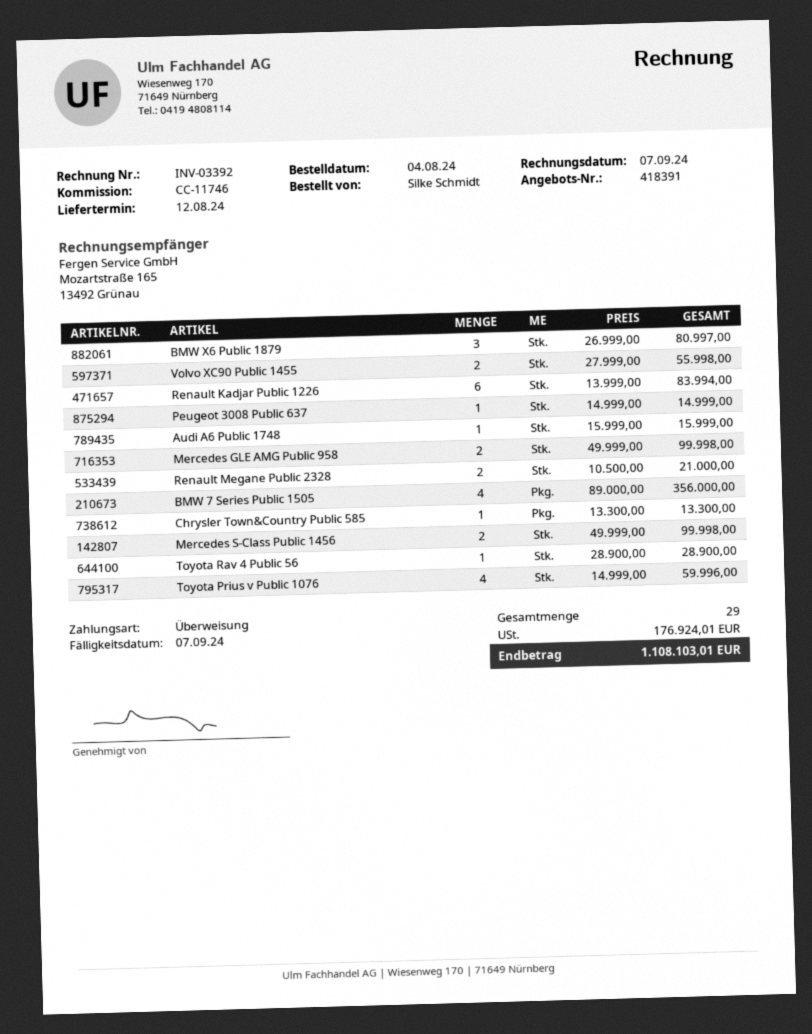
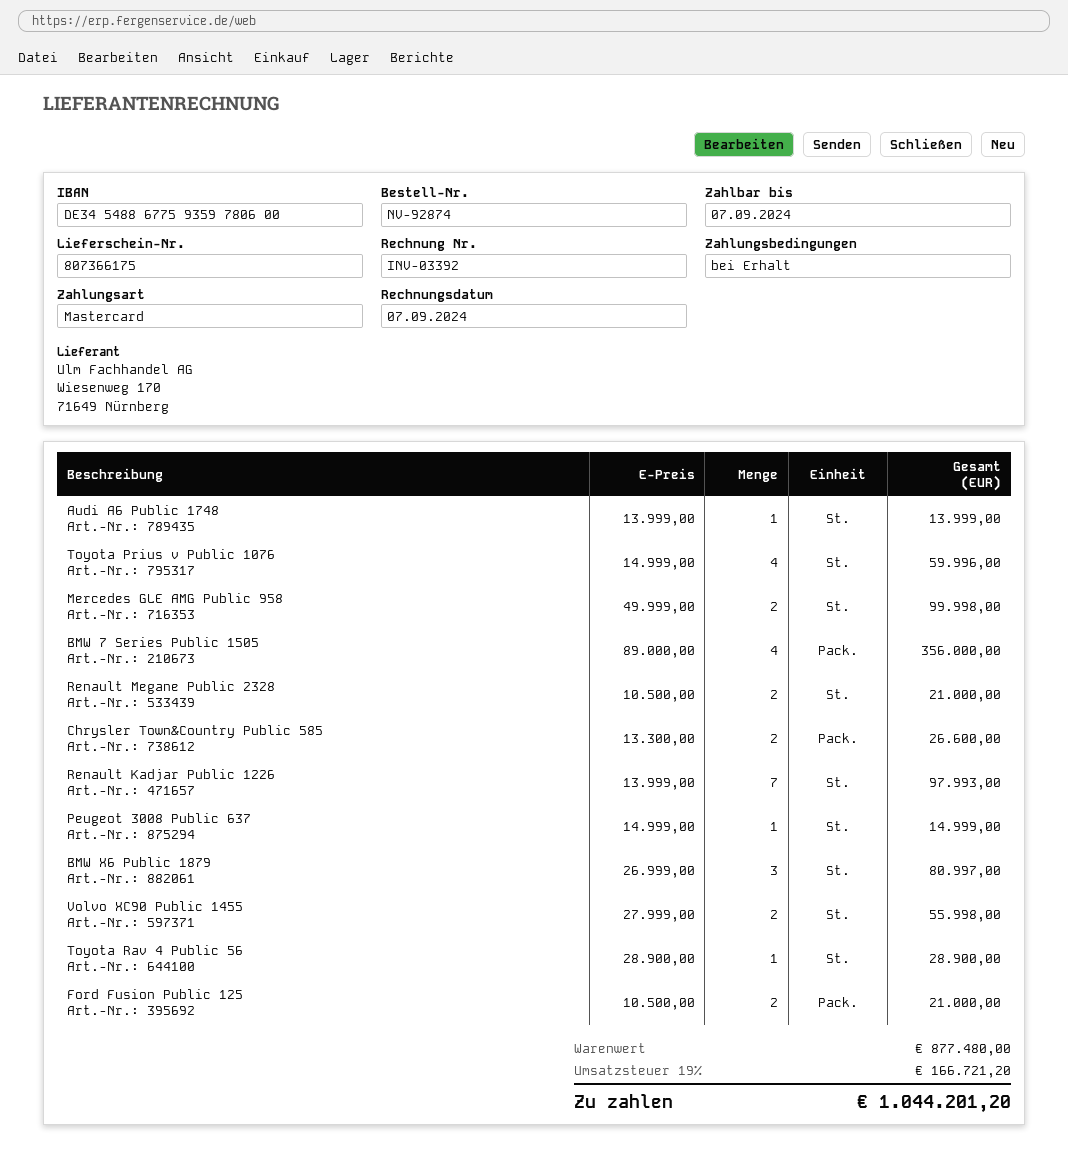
payment method: bank transfer -> Mastercard
Renault Kadjar Public 1226: 6 x 13999.00 = 83994.00 -> 7 x 13999.00 = 97993.00
Audi A6 Public 1748: 1 x 15999.00 = 15999.00 -> 1 x 13999.00 = 13999.00
Chrysler Town&Country Public 585: 1 x 13300.00 = 13300.00 -> 2 x 13300.00 = 26600.00
Mercedes S-Class Public 1456: 2 x 49999.00 = 99998.00 -> none
Ford Fusion Public 125: none -> 2 x 10500.00 = 21000.00
tax: 176924.01 -> 166721.20
total: 1108103.01 -> 1044201.20

